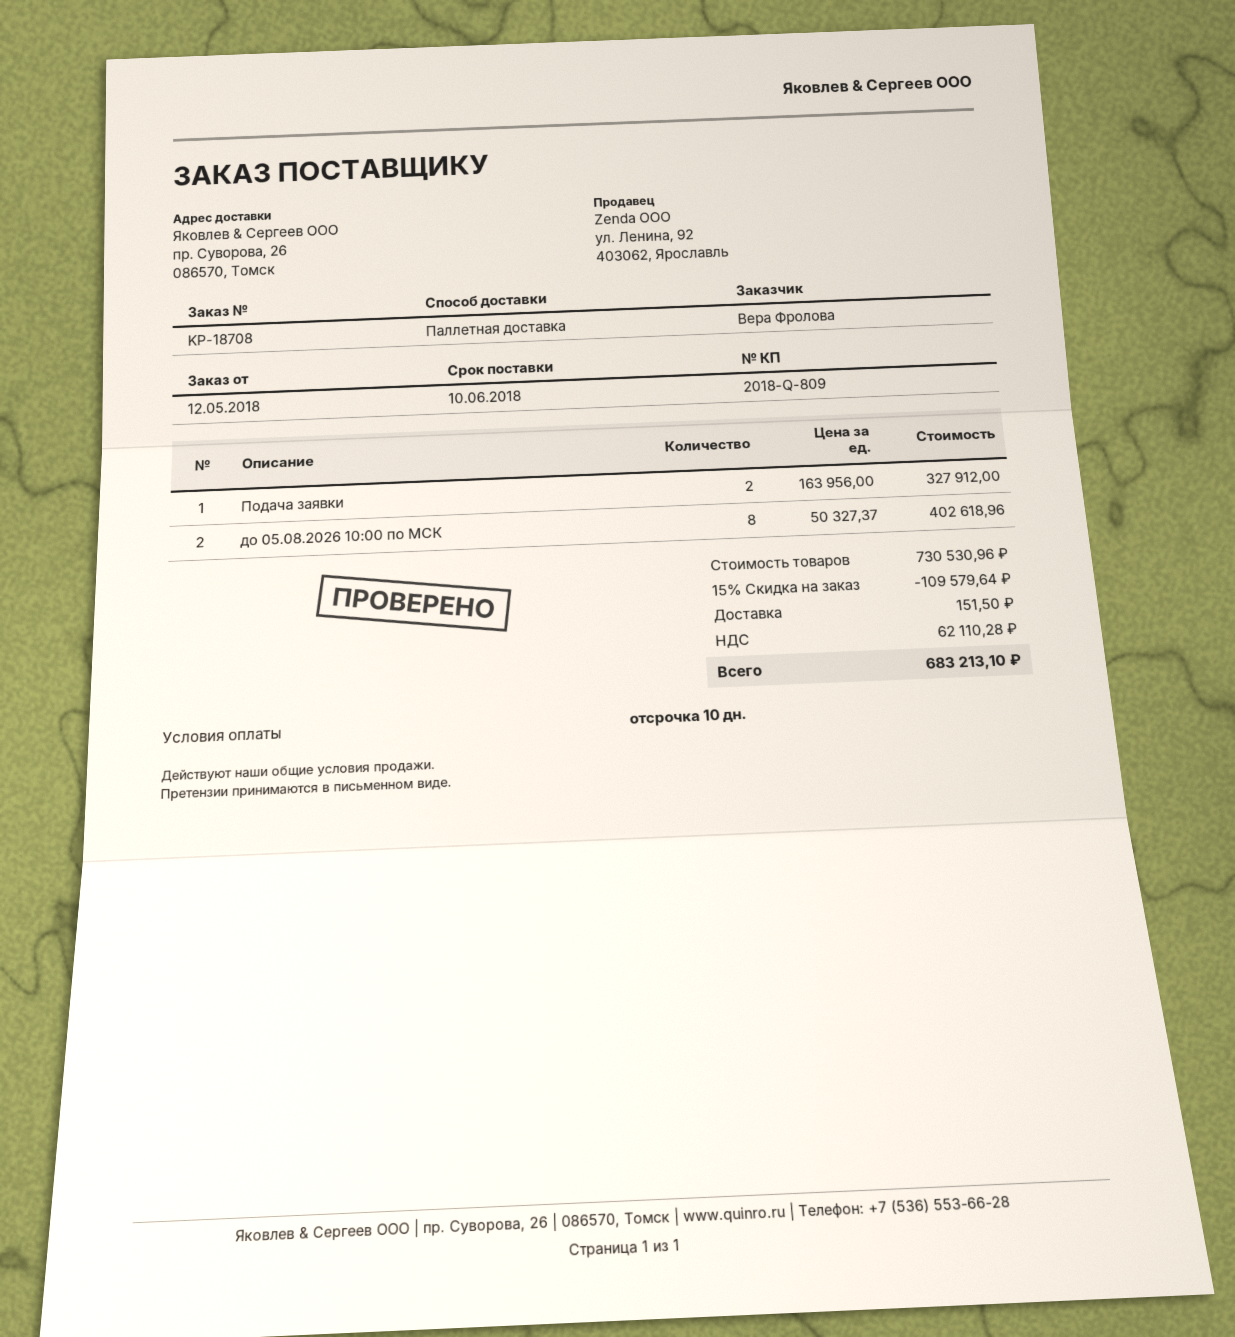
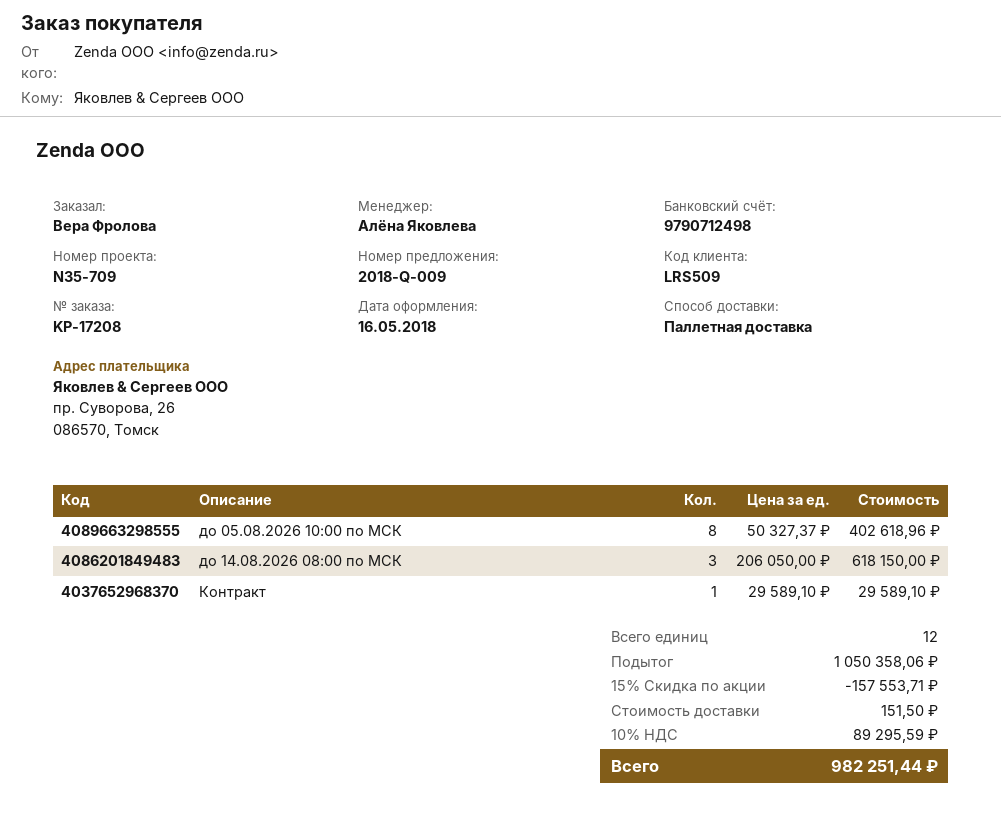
quote number: 2018-Q-809 -> 2018-Q-009
order number: KP-18708 -> KP-17208
order date: 2018-05-12 -> 2018-05-16
Подача заявки: 2 x 163956.00 = 327912.00 -> none
до 14.08.2026 08:00 по МСК: none -> 3 x 206050.00 = 618150.00
Контракт: none -> 1 x 29589.10 = 29589.10
subtotal: 730530.96 -> 1050358.06
discount: 15% = 109579.64 -> 15% = 157553.71
tax: 62110.28 -> 89295.59
total: 683213.10 -> 982251.44

